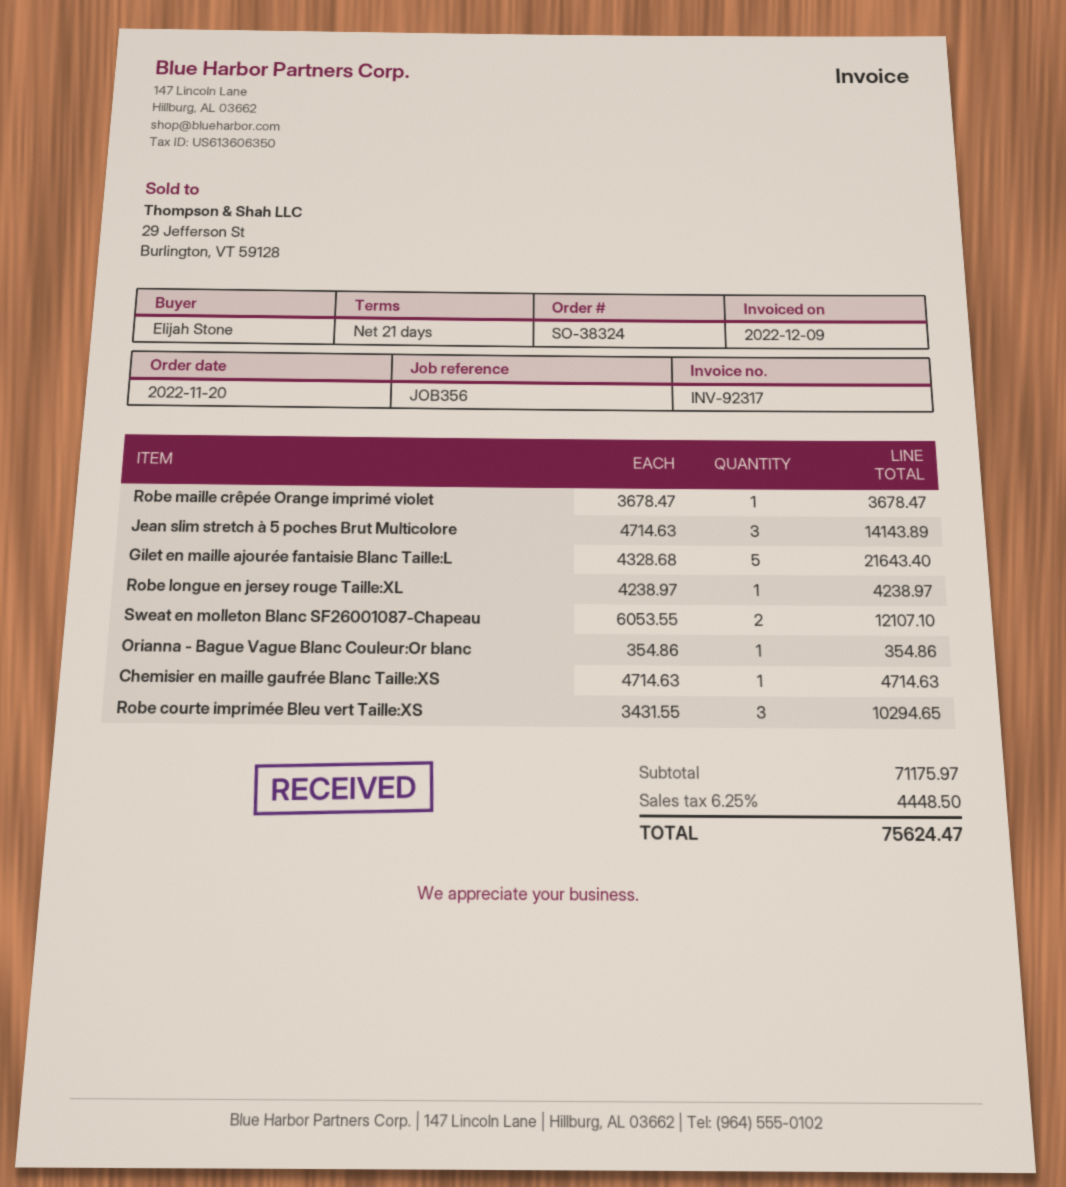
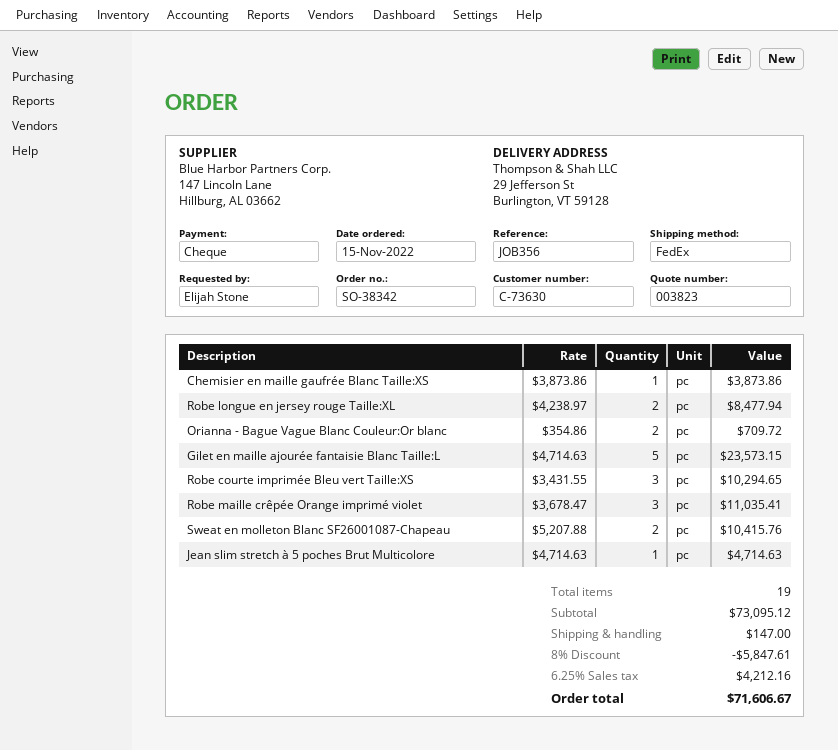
order number: SO-38324 -> SO-38342
order date: 2022-11-20 -> 2022-11-15
Robe maille crêpée Orange imprimé violet: 1 x 3678.47 = 3678.47 -> 3 x 3678.47 = 11035.41
Jean slim stretch à 5 poches Brut Multicolore: 3 x 4714.63 = 14143.89 -> 1 x 4714.63 = 4714.63
Gilet en maille ajourée fantaisie Blanc Taille:L: 5 x 4328.68 = 21643.40 -> 5 x 4714.63 = 23573.15
Robe longue en jersey rouge Taille:XL: 1 x 4238.97 = 4238.97 -> 2 x 4238.97 = 8477.94
Sweat en molleton Blanc SF26001087-Chapeau: 2 x 6053.55 = 12107.10 -> 2 x 5207.88 = 10415.76
Orianna - Bague Vague Blanc Couleur:Or blanc: 1 x 354.86 = 354.86 -> 2 x 354.86 = 709.72
Chemisier en maille gaufrée Blanc Taille:XS: 1 x 4714.63 = 4714.63 -> 1 x 3873.86 = 3873.86
subtotal: 71175.97 -> 73095.12
discount: none -> 8% = 5847.61
shipping: none -> 147.00
tax: 6.25% = 4448.50 -> 6.25% = 4212.16
total: 75624.47 -> 71606.67

